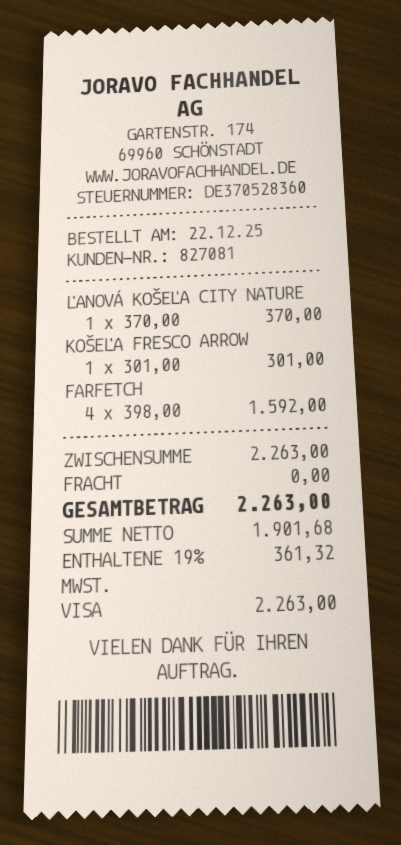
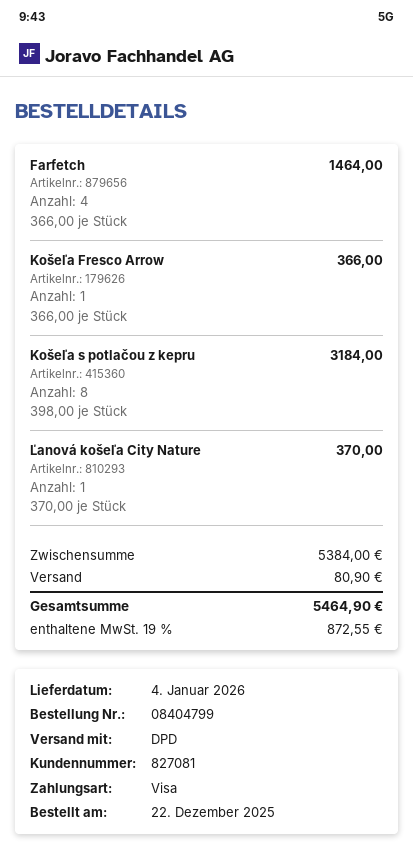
KOŠEĽA FRESCO ARROW: 1 x 301.00 = 301.00 -> 1 x 366.00 = 366.00
FARFETCH: 4 x 398.00 = 1592.00 -> 4 x 366.00 = 1464.00
Košeľa s potlačou z kepru: none -> 8 x 398.00 = 3184.00
subtotal: 2263.00 -> 5384.00
shipping: 0.00 -> 80.90
tax: 19% = 361.32 -> 19% = 872.55
total: 2263.00 -> 5464.90

